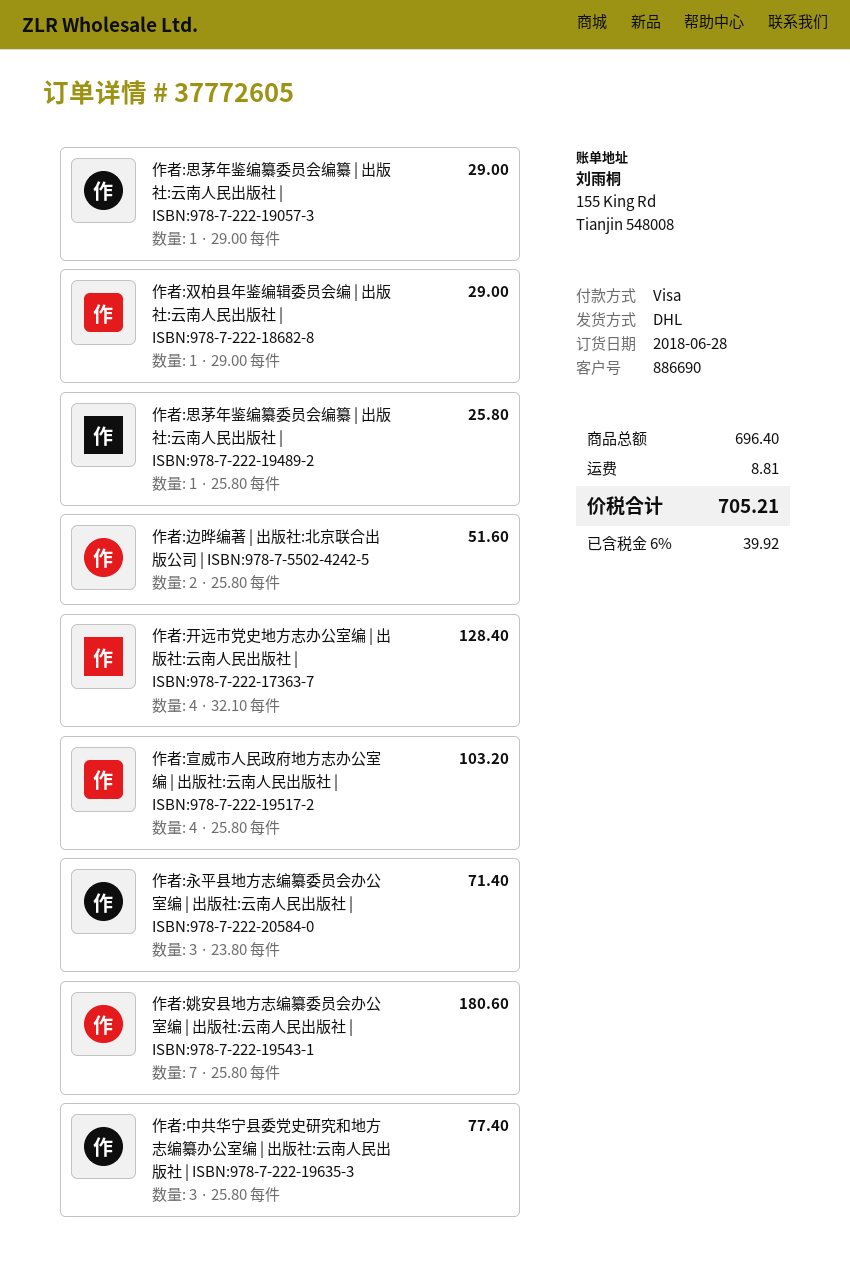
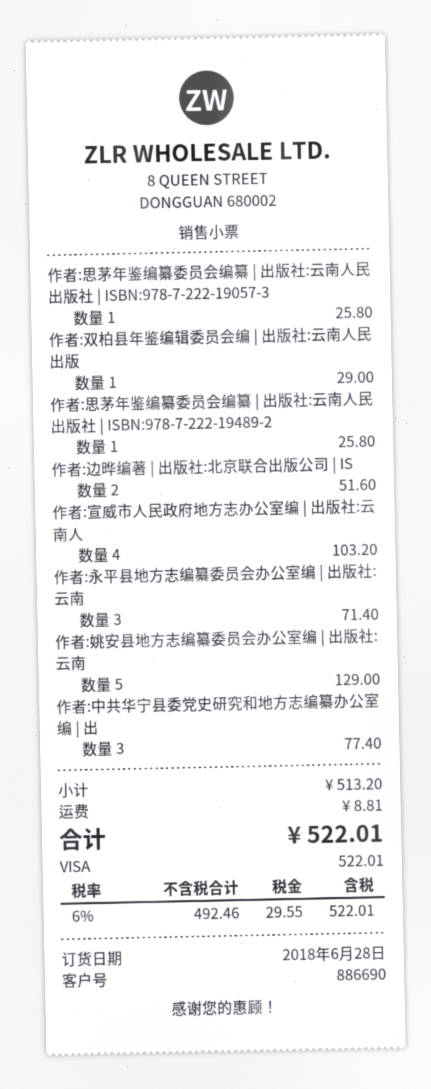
作者:思茅年鉴编纂委员会编纂 | 出版社:云南人民出版社 | ISBN:978-7-222-19057-3: 1 for 29.00 -> 1 for 25.80
作者:开远市党史地方志办公室编 | 出版社:云南人民出版社 | ISBN:978-7-222-17363-7: 4 for 128.40 -> none
作者:姚安县地方志编纂委员会办公室编 | 出版社:云南人民出版社 | ISBN:978-7-222-19543-1: 7 for 180.60 -> 5 for 129.00
subtotal: 696.40 -> 513.20
tax: 6% = 39.92 -> 6% = 29.55
total: 705.21 -> 522.01

